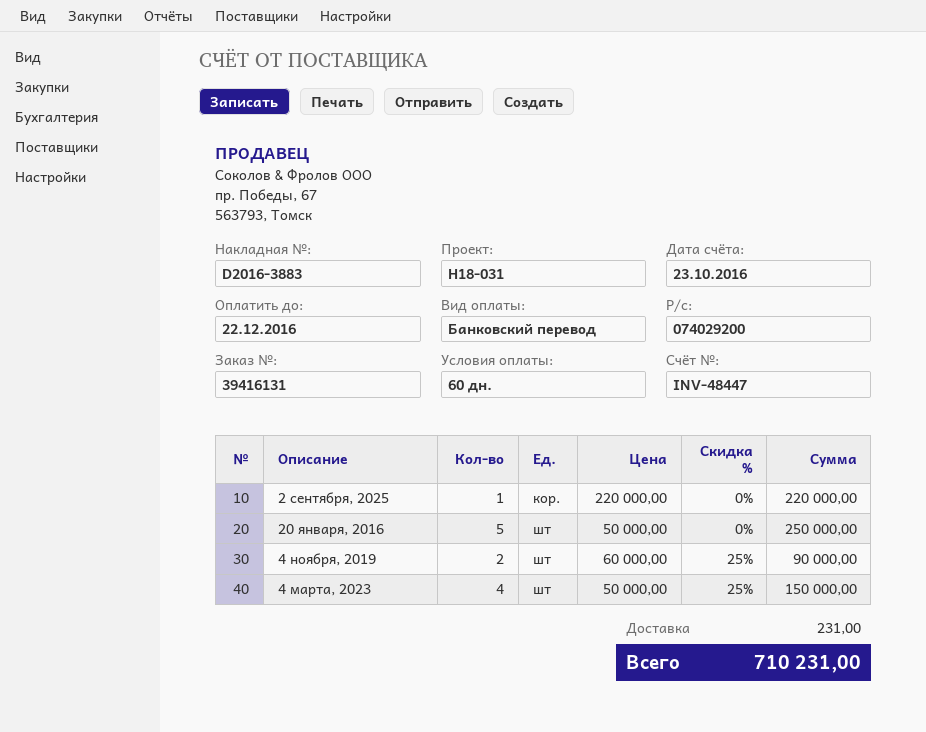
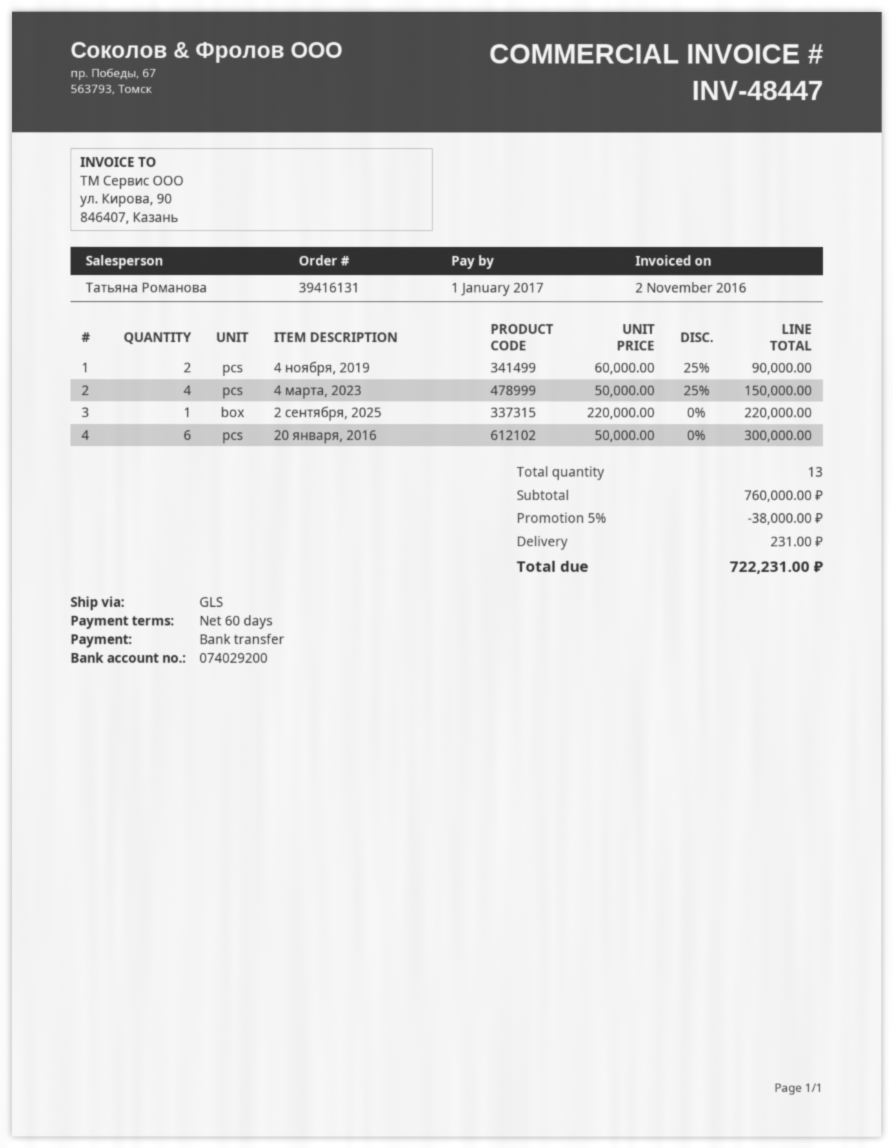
invoice date: 2016-10-23 -> 2016-11-02
due date: 2016-12-22 -> 2017-01-01
20 января, 2016: 5 x 50000.00 = 250000.00 -> 6 x 50000.00 = 300000.00
discount: none -> 5% = 38000.00
total: 710231.00 -> 722231.00

